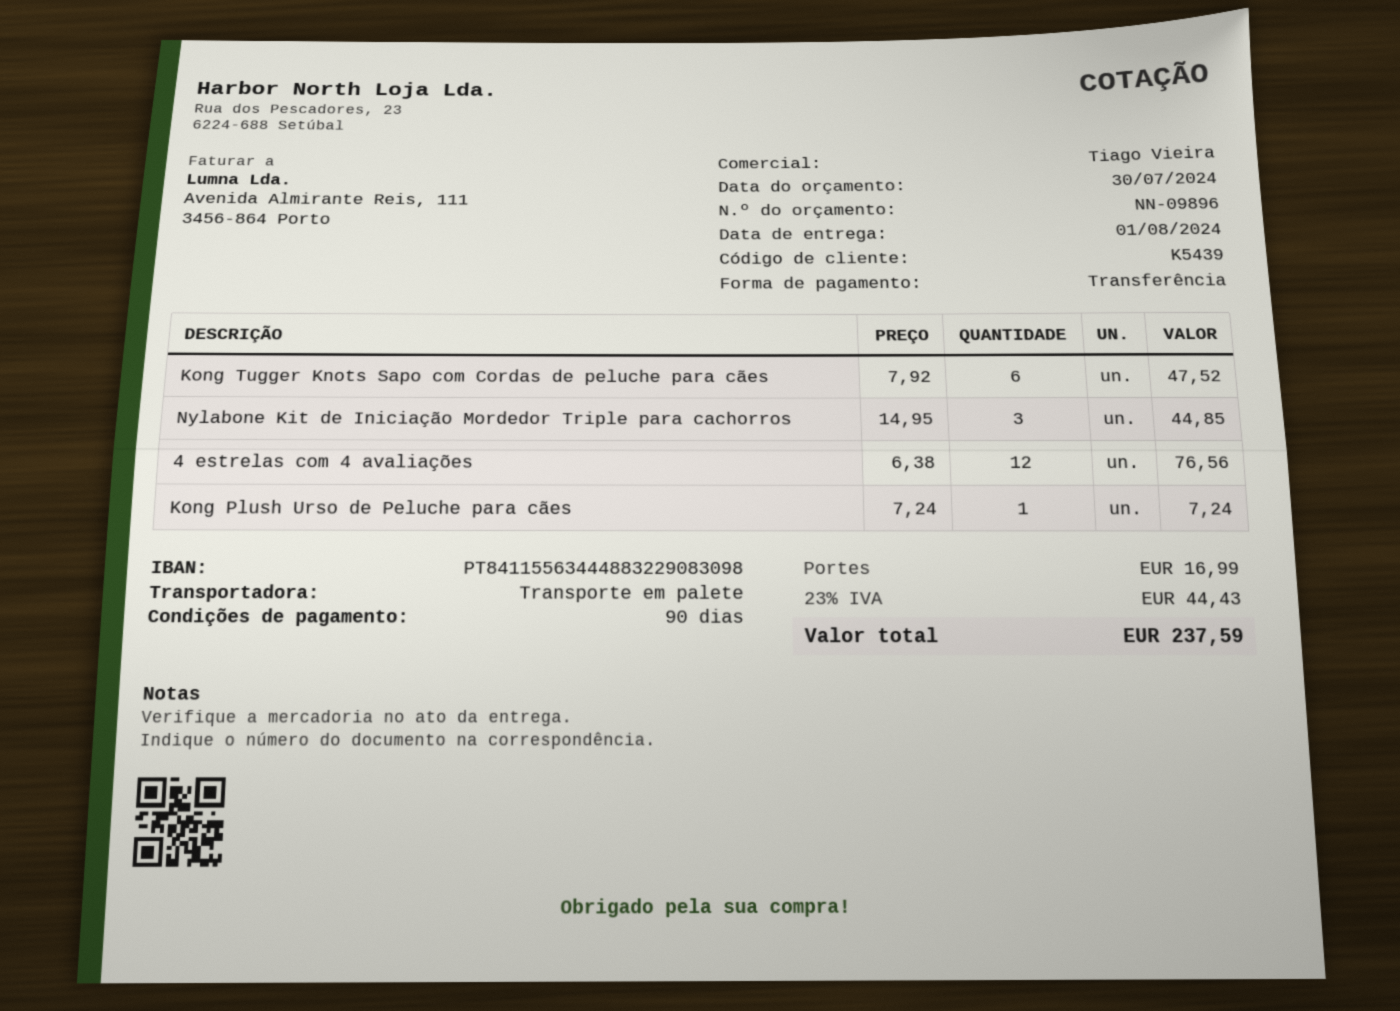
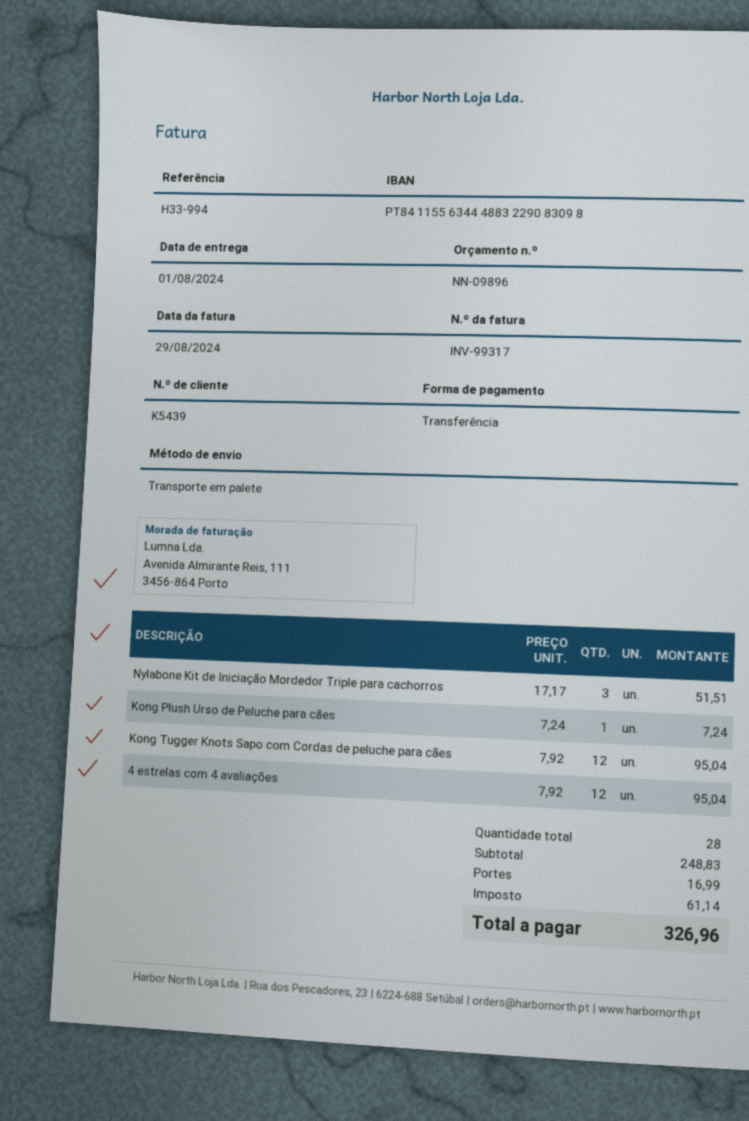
Kong Tugger Knots Sapo com Cordas de peluche para cães: 6 x 7.92 = 47.52 -> 12 x 7.92 = 95.04
Nylabone Kit de Iniciação Mordedor Triple para cachorros: 3 x 14.95 = 44.85 -> 3 x 17.17 = 51.51
4 estrelas com 4 avaliações: 12 x 6.38 = 76.56 -> 12 x 7.92 = 95.04
tax: 44.43 -> 61.14
total: 237.59 -> 326.96

